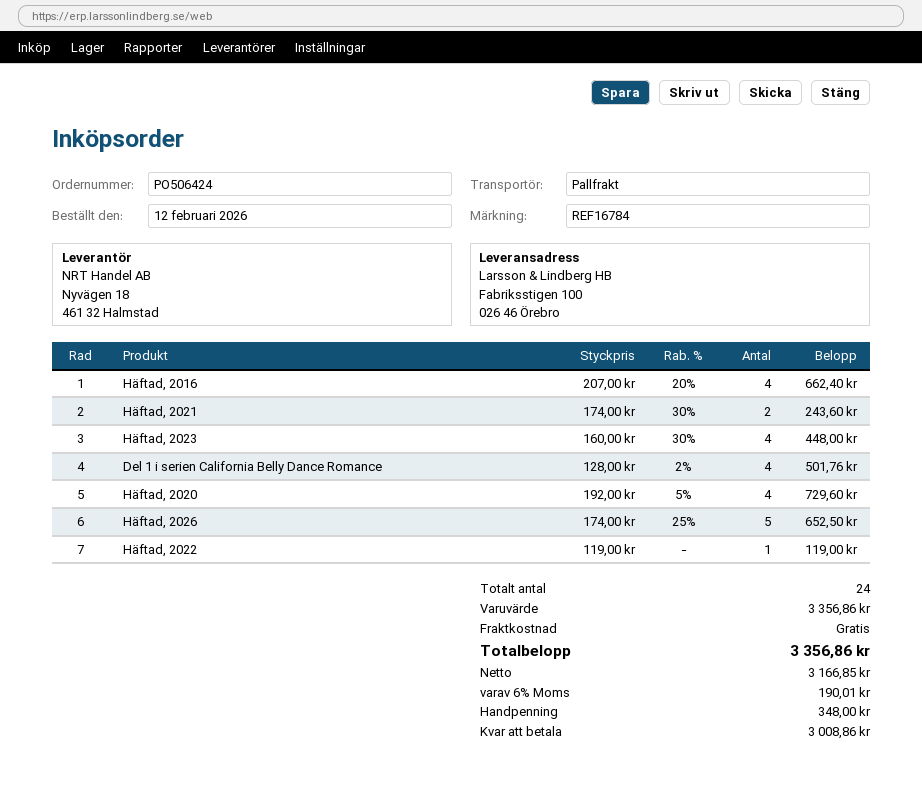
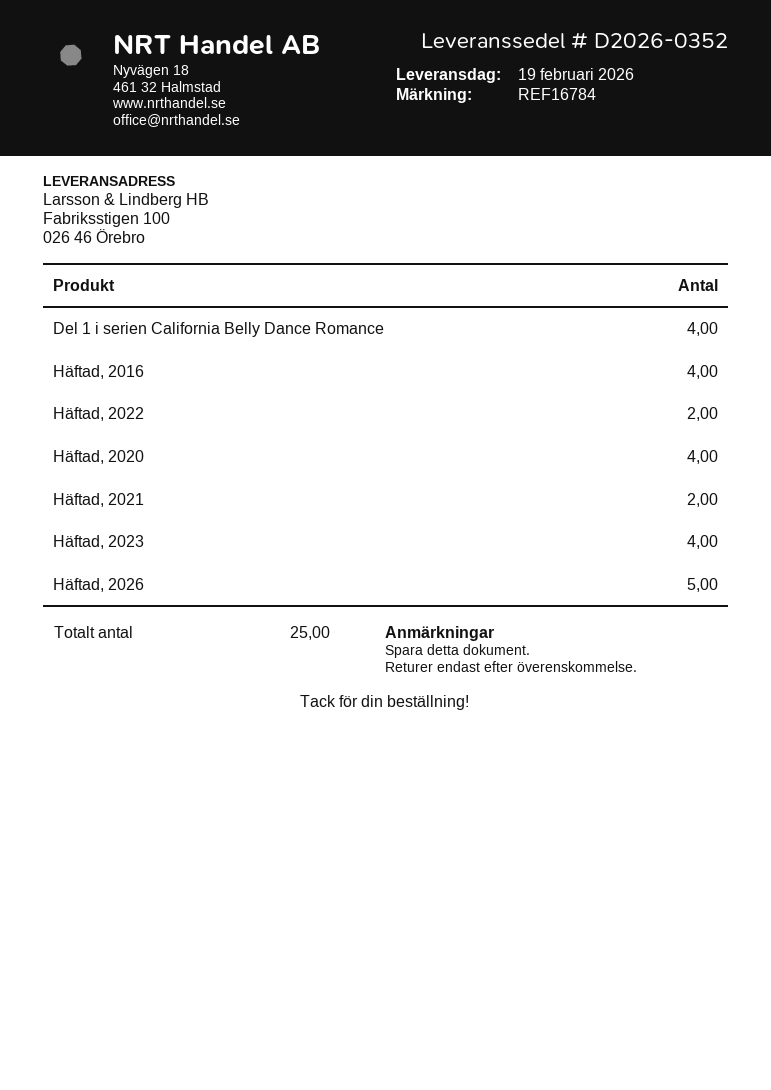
Häftad, 2022: 1 -> 2
total quantity: 24 -> 25

